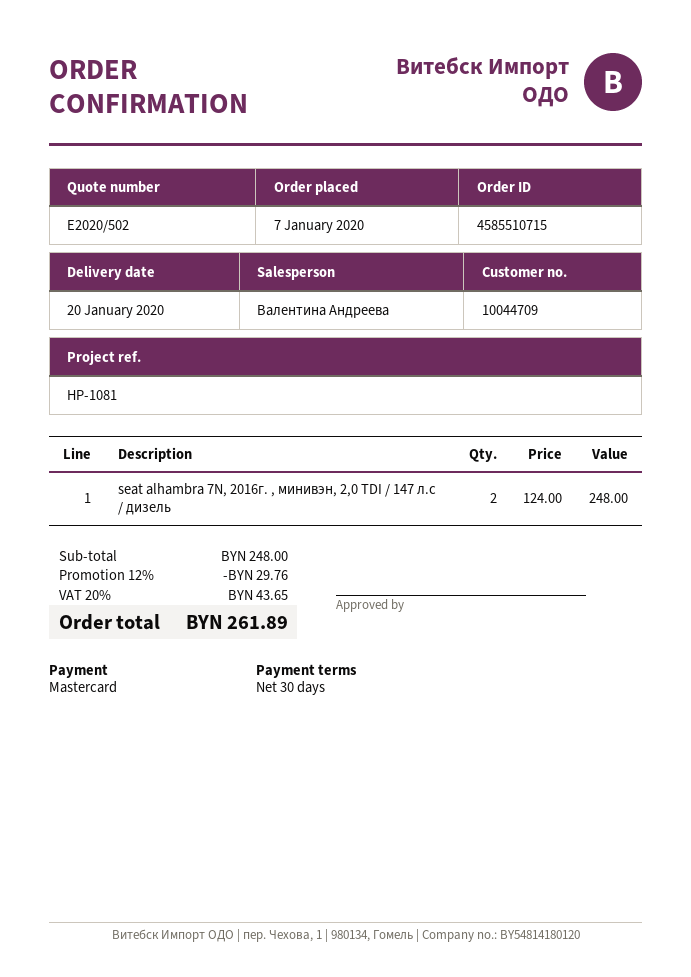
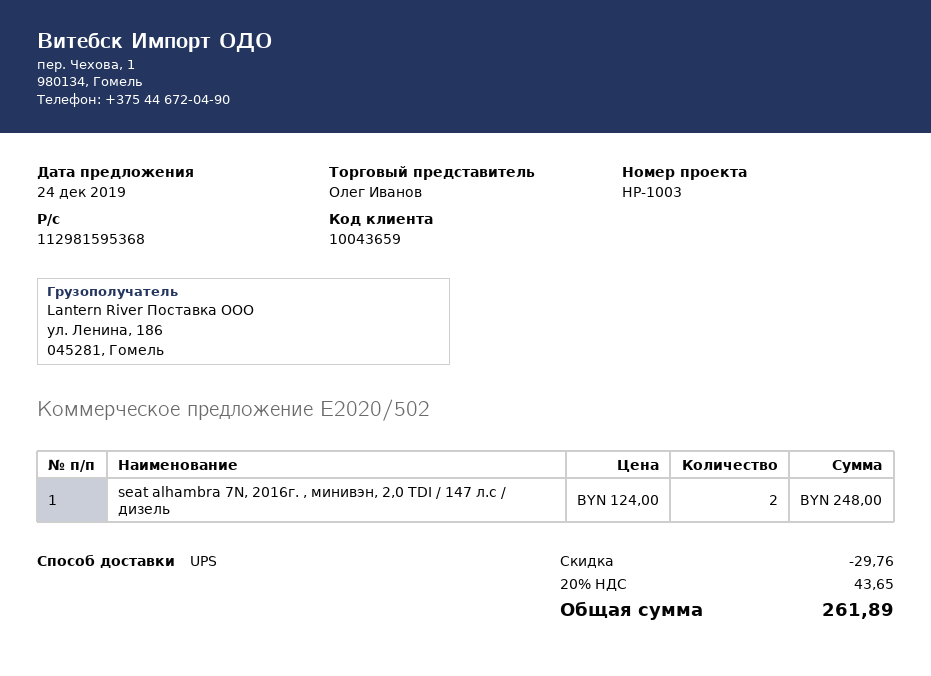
customer number: 10044709 -> 10043659
reference: HP-1081 -> HP-1003
sales rep: Валентина Андреева -> Олег Иванов

